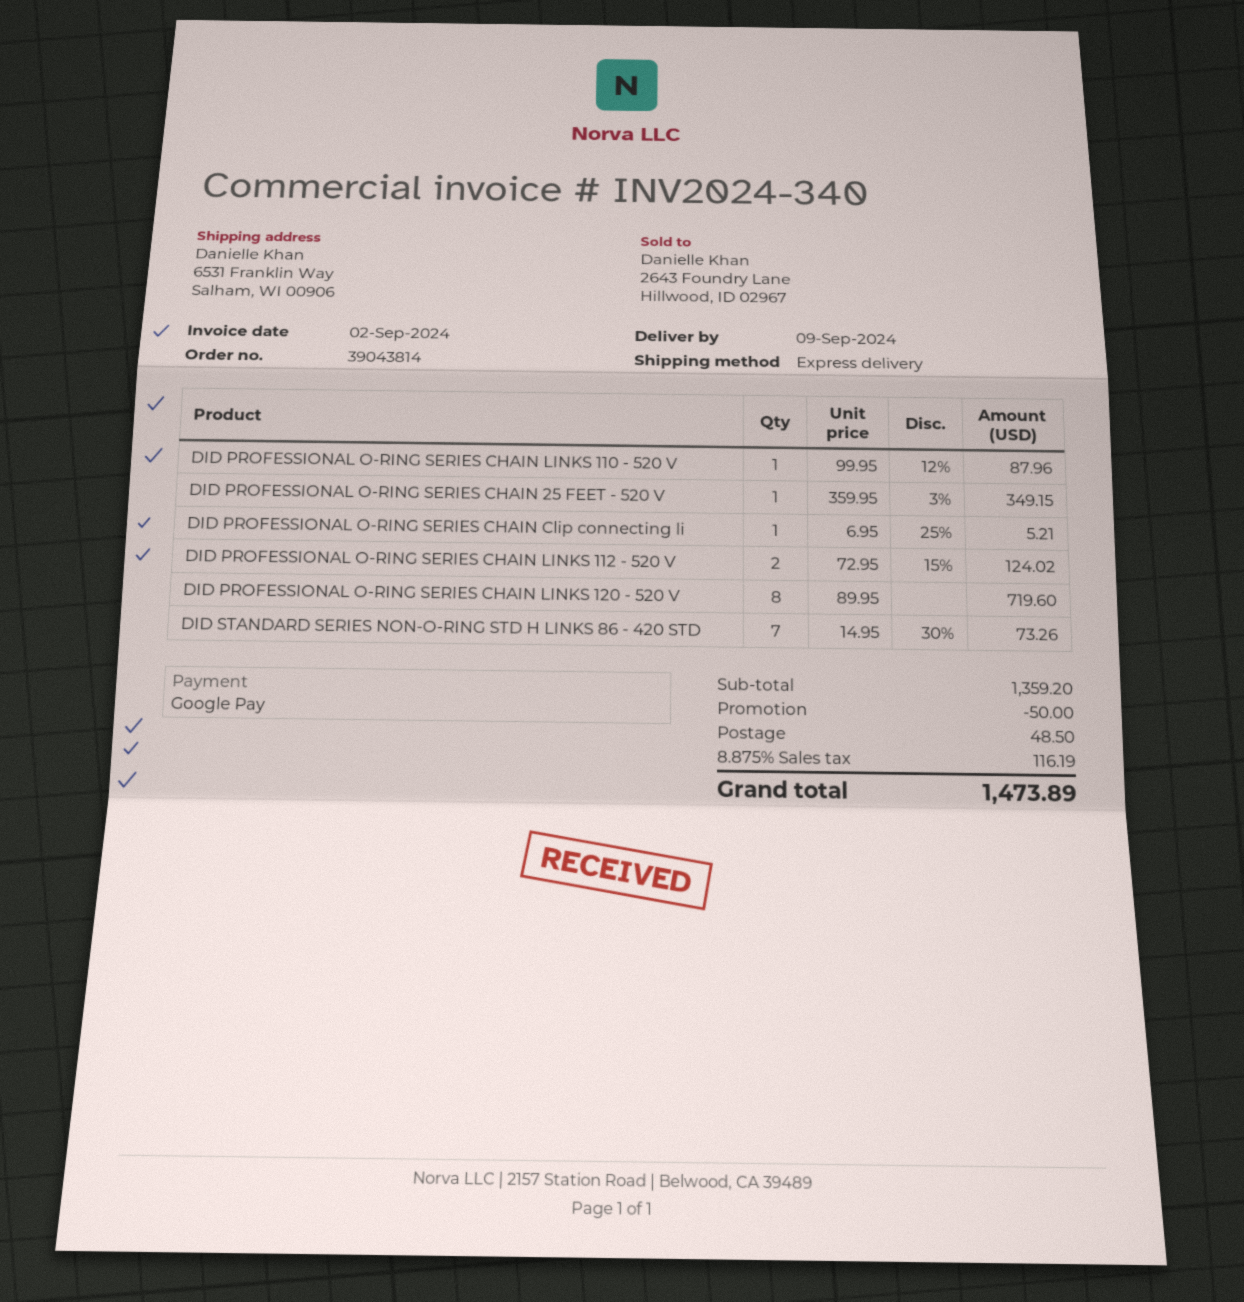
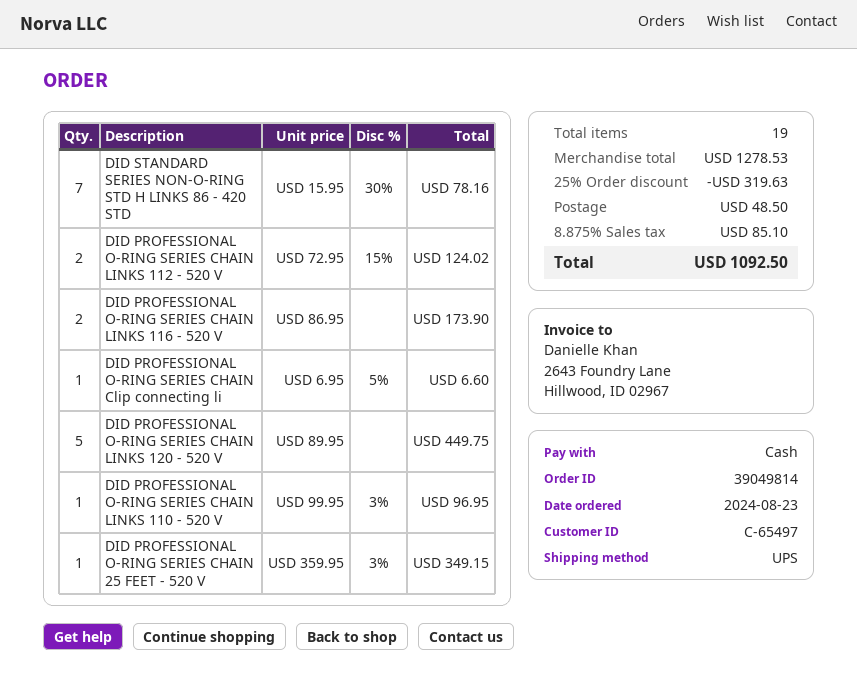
order number: 39043814 -> 39049814
payment method: Google Pay -> cash
shipping method: express -> UPS
DID PROFESSIONAL O-RING SERIES CHAIN LINKS 110 - 520 V: 1 x 99.95 - 12% = 87.96 -> 1 x 99.95 - 3% = 96.95
DID PROFESSIONAL O-RING SERIES CHAIN Clip connecting li: 1 x 6.95 - 25% = 5.21 -> 1 x 6.95 - 5% = 6.60
DID PROFESSIONAL O-RING SERIES CHAIN LINKS 120 - 520 V: 8 x 89.95 = 719.60 -> 5 x 89.95 = 449.75
DID STANDARD SERIES NON-O-RING STD H LINKS 86 - 420 STD: 7 x 14.95 - 30% = 73.26 -> 7 x 15.95 - 30% = 78.16
DID PROFESSIONAL O-RING SERIES CHAIN LINKS 116 - 520 V: none -> 2 x 86.95 = 173.90
subtotal: 1359.20 -> 1278.53
discount: 50.00 -> 319.63
tax: 8.875% = 116.19 -> 8.875% = 85.10
total: 1473.89 -> 1092.50

